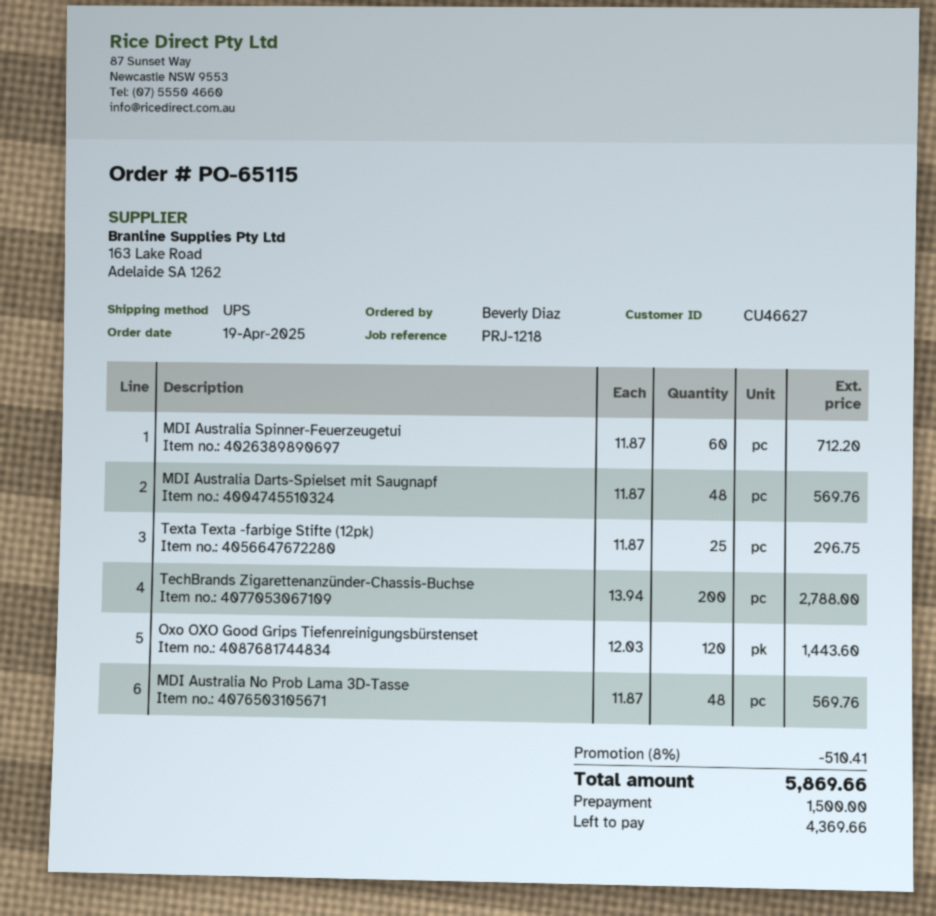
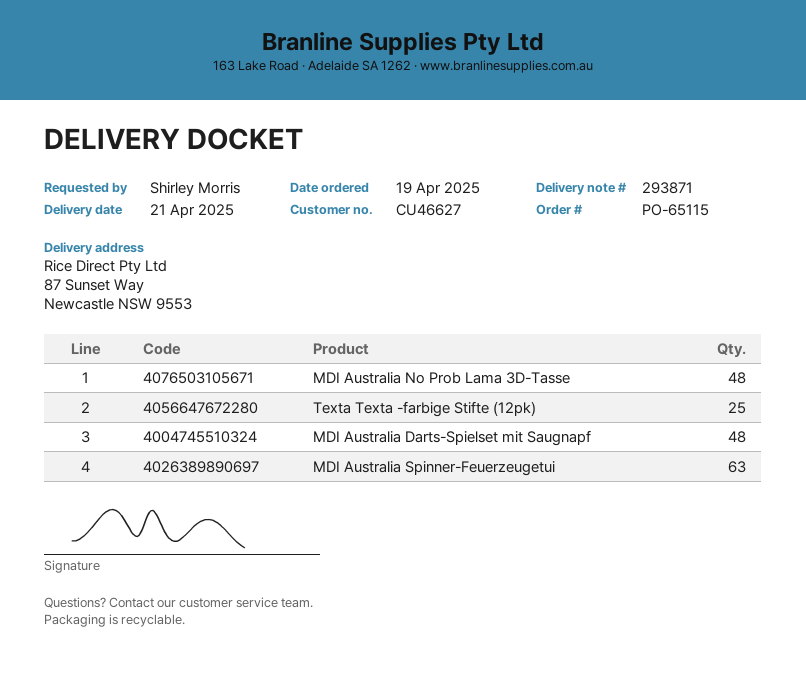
ordered by: Beverly Diaz -> Shirley Morris
MDI Australia Spinner-Feuerzeugetui: 60 -> 63
TechBrands Zigarettenanzünder-Chassis-Buchse: 200 -> none
Oxo OXO Good Grips Tiefenreinigungsbürstenset: 120 -> none

